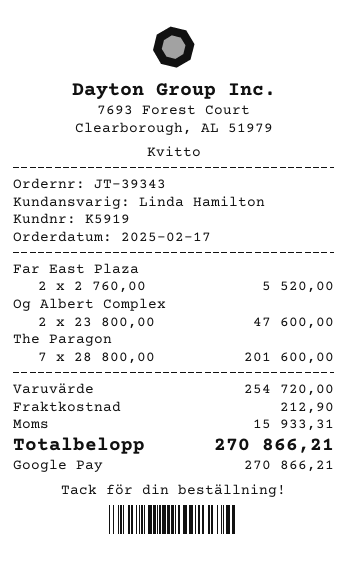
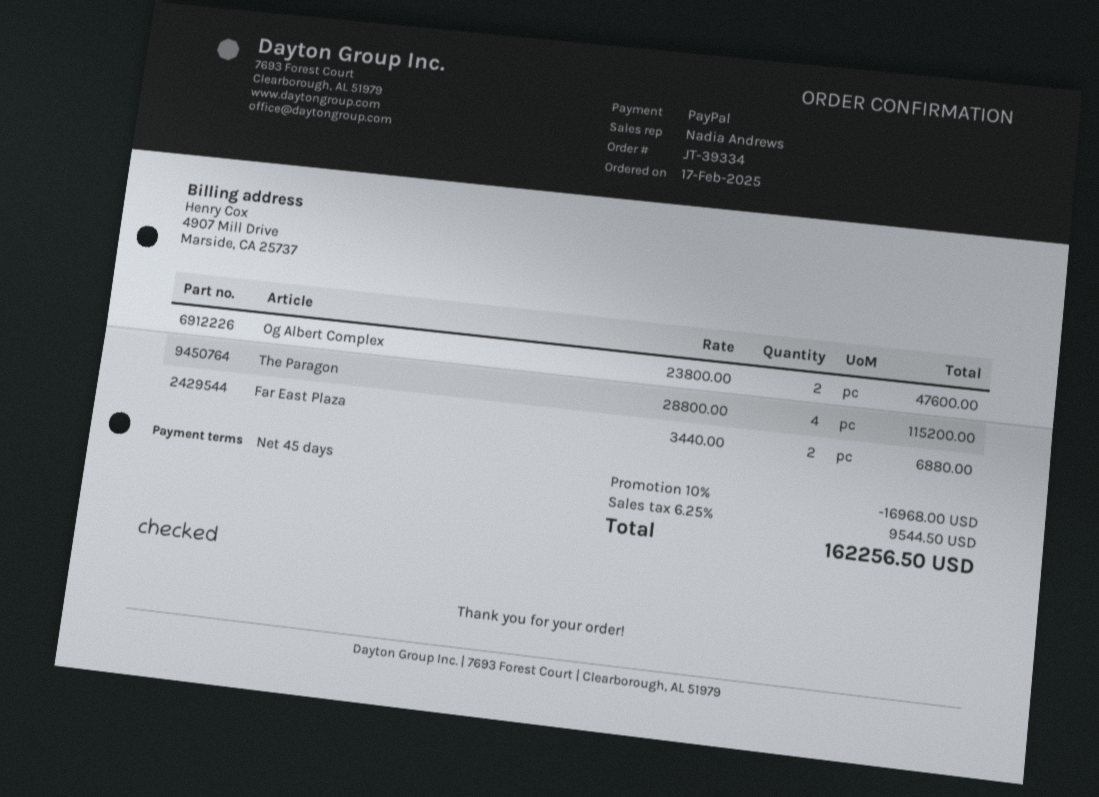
order number: JT-39343 -> JT-39334
sales rep: Linda Hamilton -> Nadia Andrews
payment method: Google Pay -> PayPal
Far East Plaza: 2 x 2760.00 = 5520.00 -> 2 x 3440.00 = 6880.00
The Paragon: 7 x 28800.00 = 201600.00 -> 4 x 28800.00 = 115200.00
discount: none -> 10% = 16968.00
shipping: 212.90 -> none
tax: 15933.31 -> 9544.50
total: 270866.21 -> 162256.50

